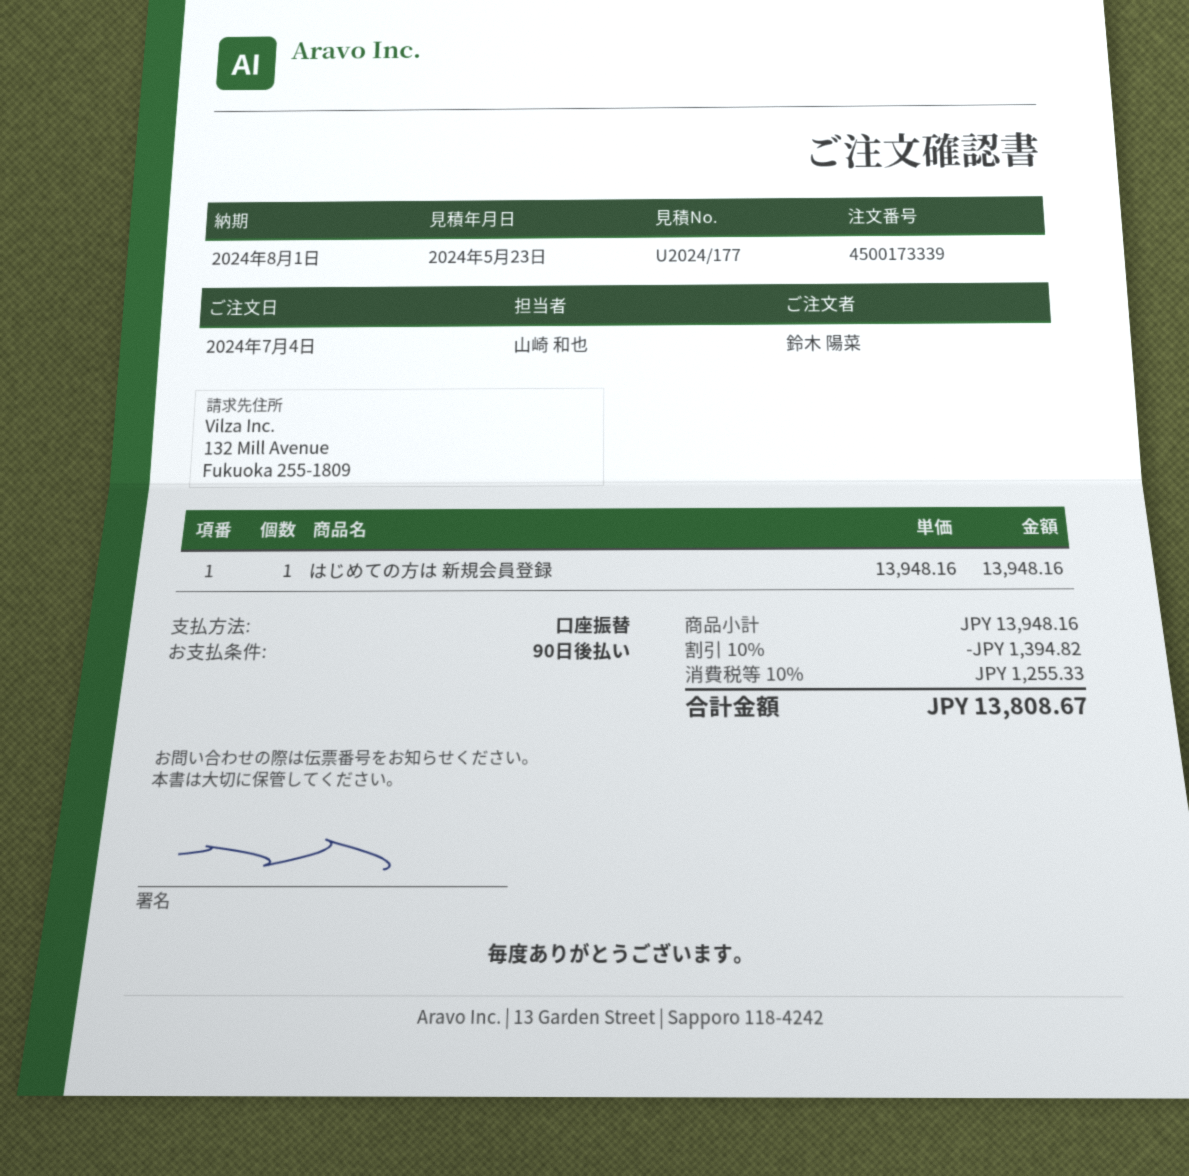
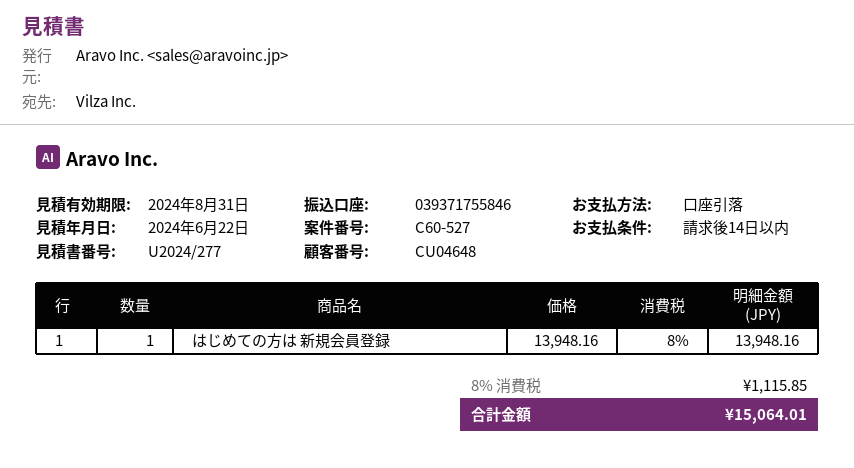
quote number: U2024/177 -> U2024/277
quote date: 2024-05-23 -> 2024-06-22
payment terms: 90 days -> 14 days
discount: 10% = 1394.82 -> none
tax: 10% = 1255.33 -> 8% = 1115.85
total: 13808.67 -> 15064.01

